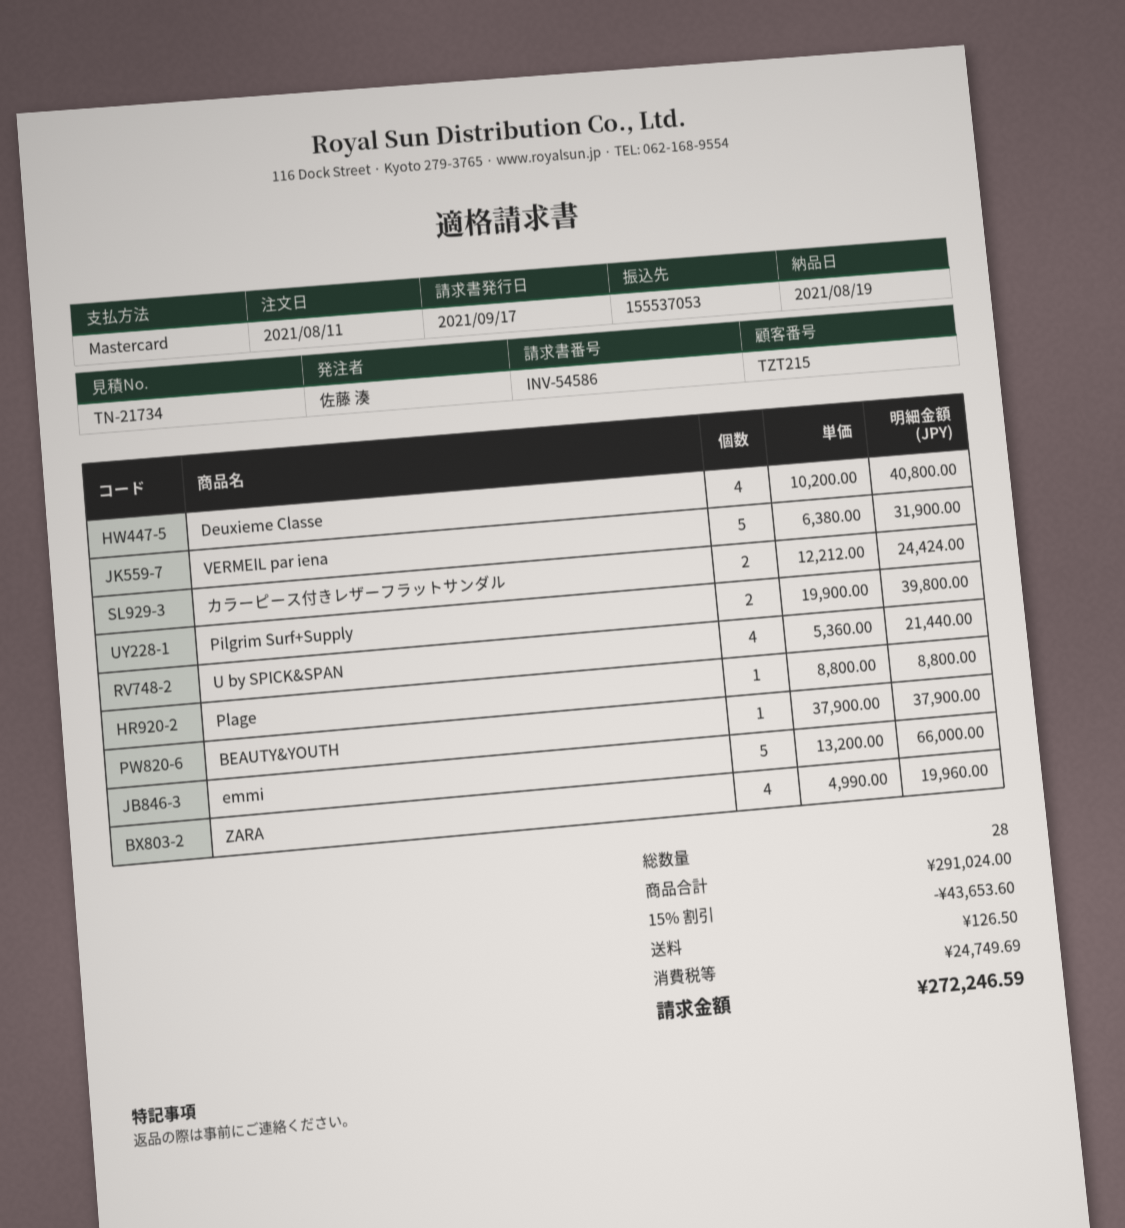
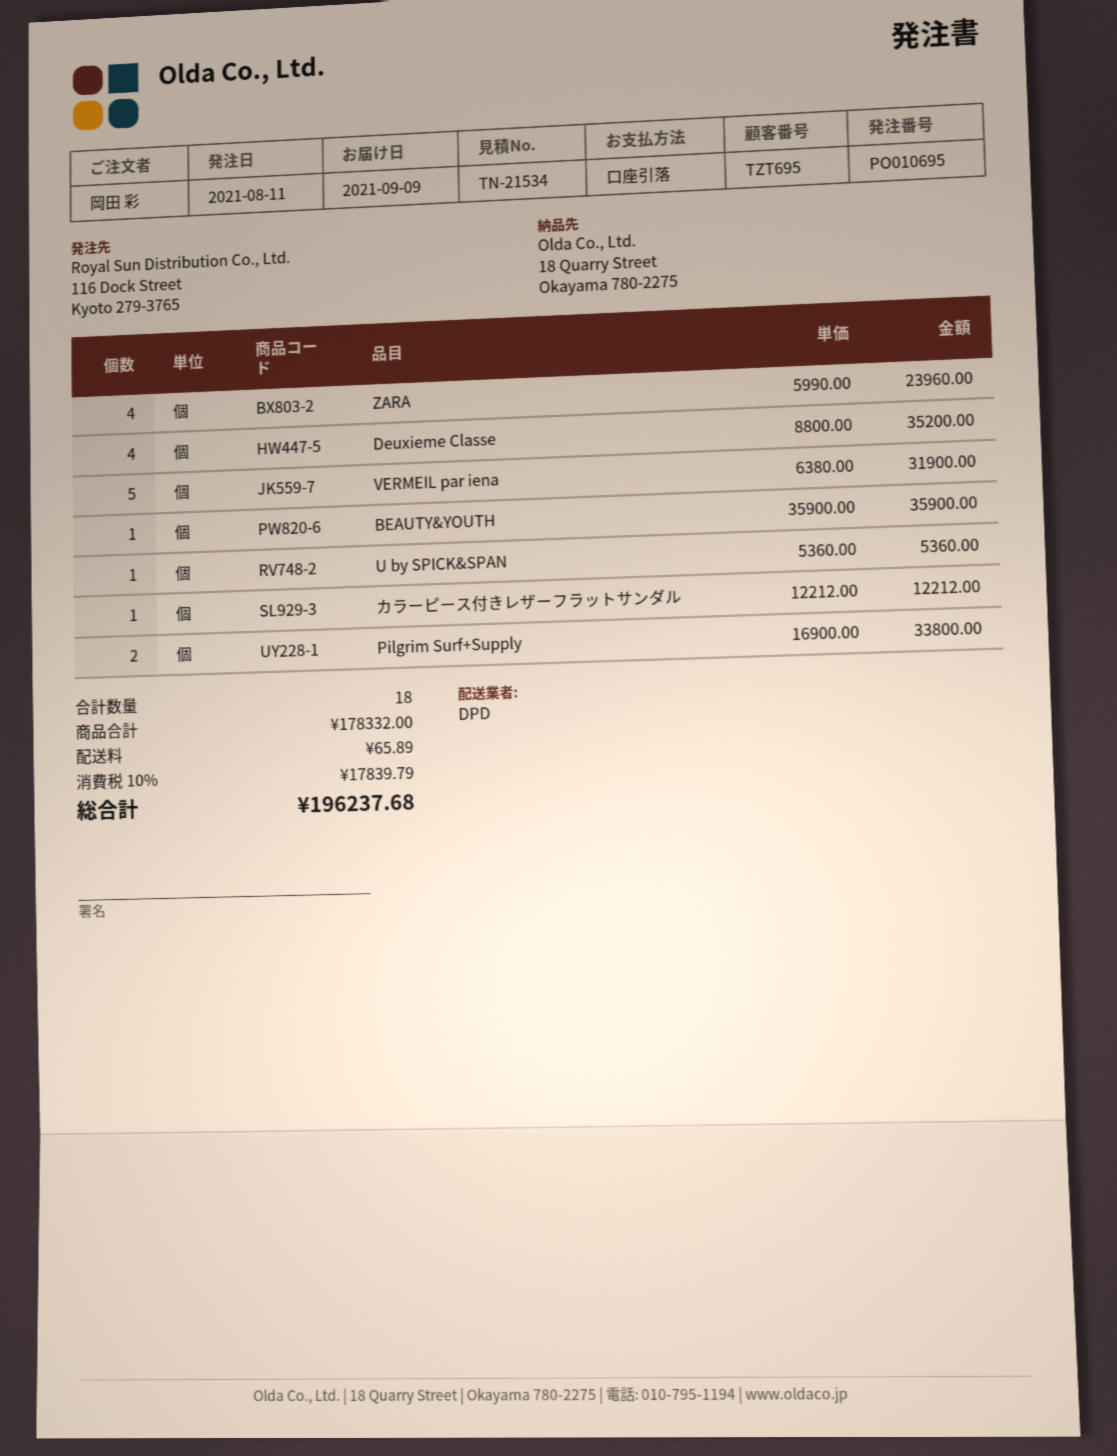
quote number: TN-21734 -> TN-21534
delivery date: 2021-08-19 -> 2021-09-09
customer number: TZT215 -> TZT695
ordered by: 佐藤 湊 -> 岡田 彩
payment method: Mastercard -> direct debit
Deuxieme Classe: 4 x 10200.00 = 40800.00 -> 4 x 8800.00 = 35200.00
カラーピース付きレザーフラットサンダル: 2 x 12212.00 = 24424.00 -> 1 x 12212.00 = 12212.00
Pilgrim Surf+Supply: 2 x 19900.00 = 39800.00 -> 2 x 16900.00 = 33800.00
U by SPICK&SPAN: 4 x 5360.00 = 21440.00 -> 1 x 5360.00 = 5360.00
Plage: 1 x 8800.00 = 8800.00 -> none
BEAUTY&YOUTH: 1 x 37900.00 = 37900.00 -> 1 x 35900.00 = 35900.00
emmi: 5 x 13200.00 = 66000.00 -> none
ZARA: 4 x 4990.00 = 19960.00 -> 4 x 5990.00 = 23960.00
total quantity: 28 -> 18
subtotal: 291024.00 -> 178332.00
discount: 15% = 43653.60 -> none
shipping: 126.50 -> 65.89
tax: 24749.69 -> 17839.79
total: 272246.59 -> 196237.68

